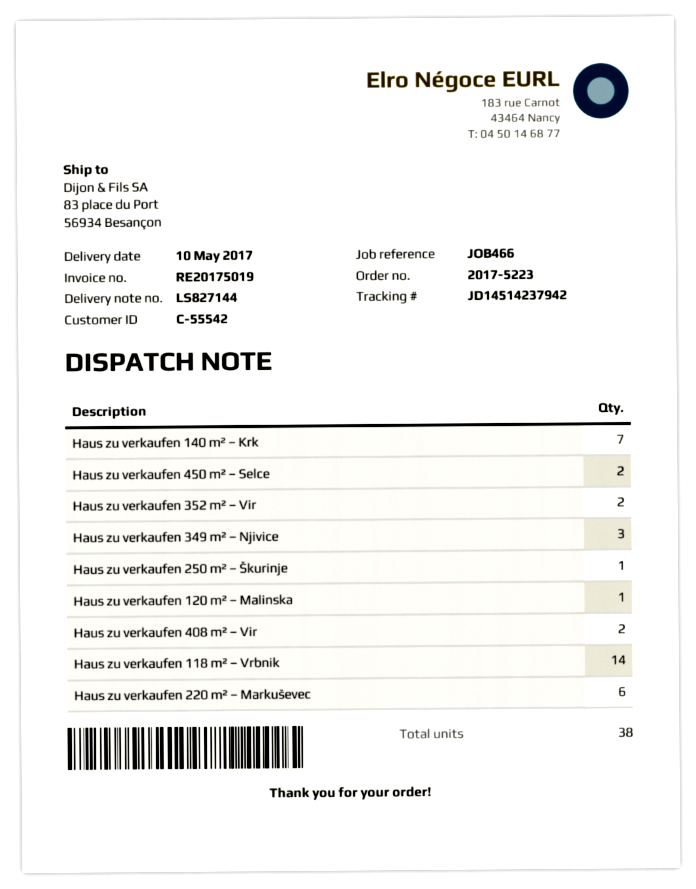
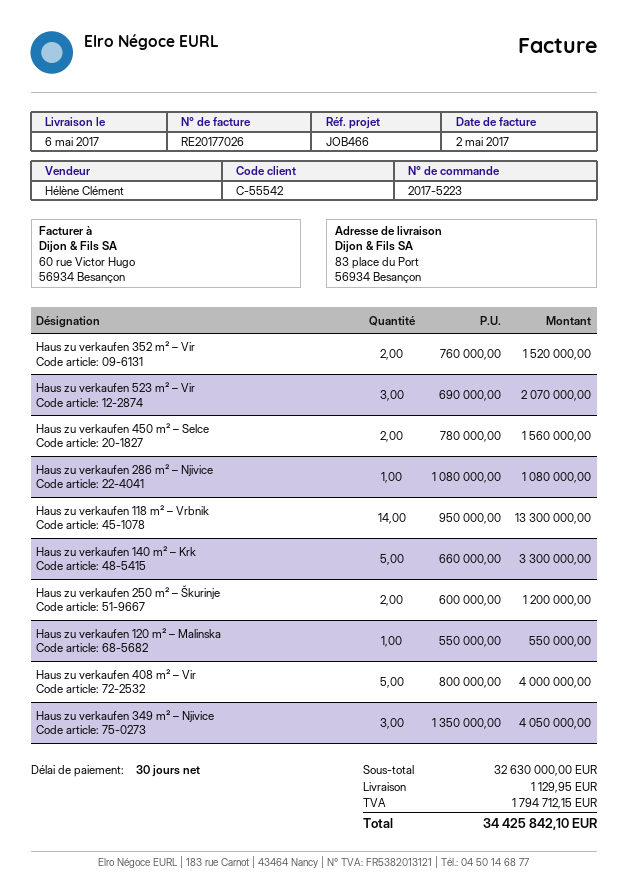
delivery date: 2017-05-10 -> 2017-05-06
invoice number: RE20175019 -> RE20177026
Haus zu verkaufen 140 m² – Krk: 7 -> 5
Haus zu verkaufen 250 m² – Škurinje: 1 -> 2
Haus zu verkaufen 408 m² – Vir: 2 -> 5
Haus zu verkaufen 220 m² – Markuševec: 6 -> none
Haus zu verkaufen 523 m² – Vir: none -> 3
Haus zu verkaufen 286 m² – Njivice: none -> 1

